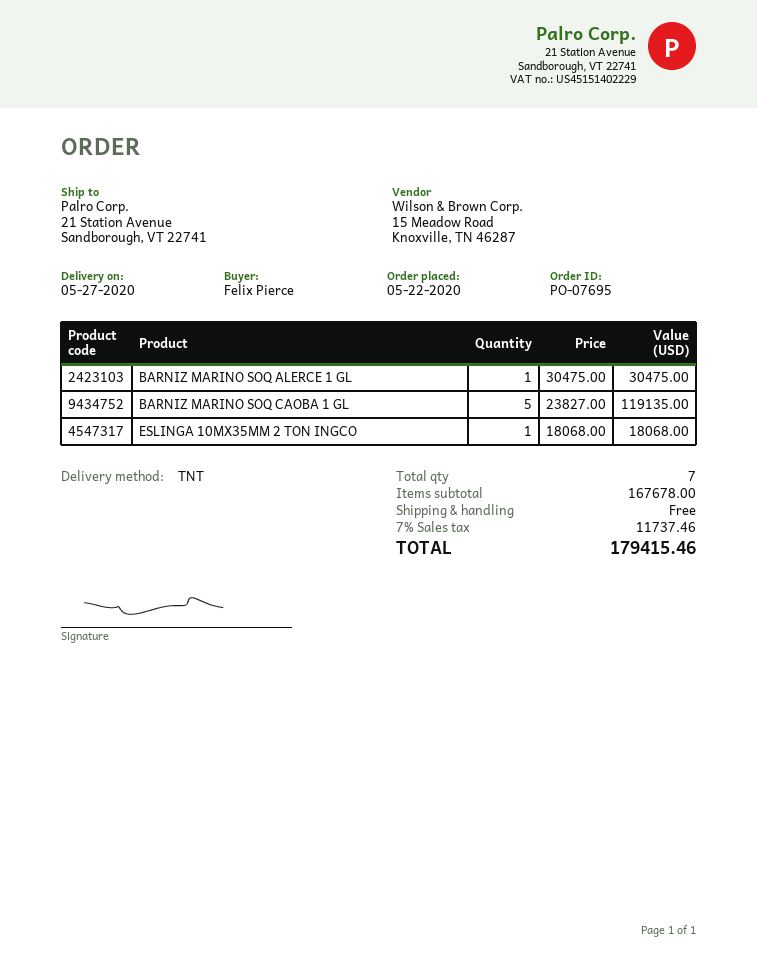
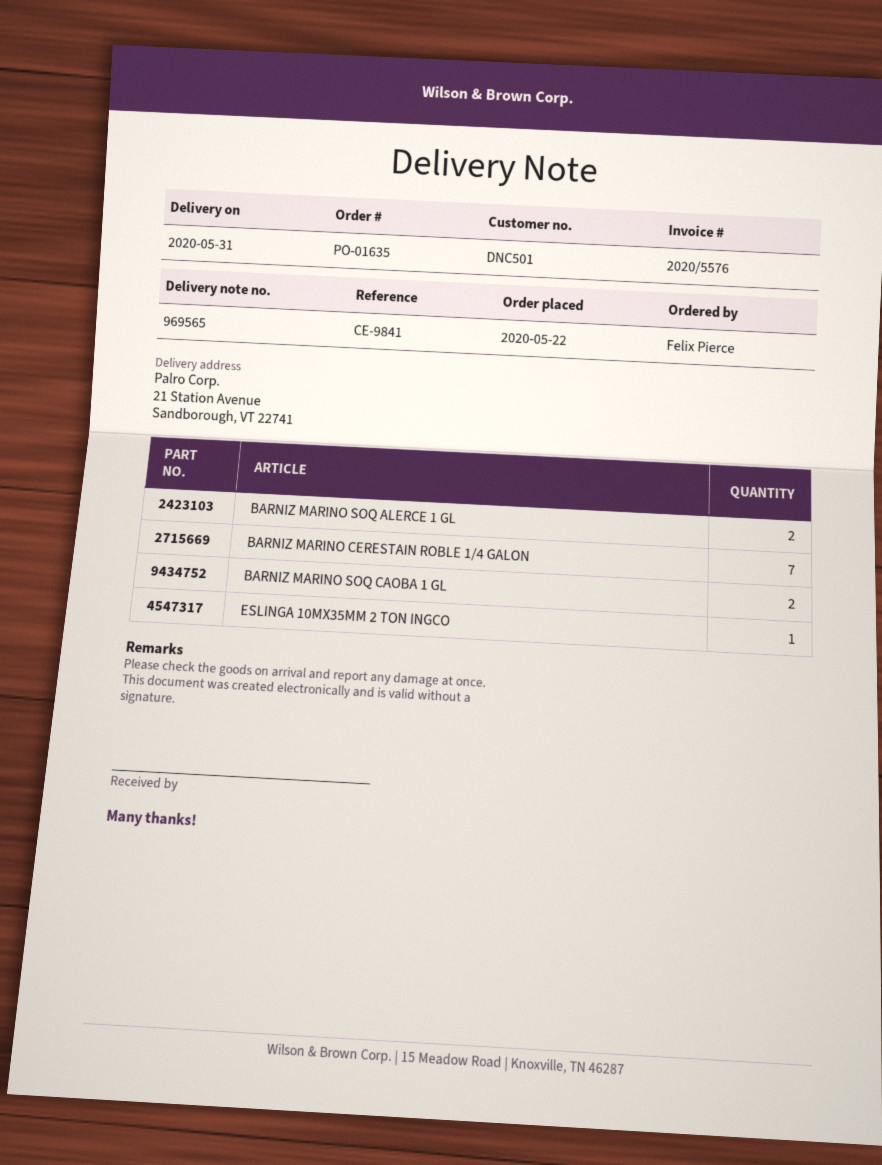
order number: PO-07695 -> PO-01635
delivery date: 2020-05-27 -> 2020-05-31
BARNIZ MARINO SOQ ALERCE 1 GL: 1 -> 2
BARNIZ MARINO SOQ CAOBA 1 GL: 5 -> 2
BARNIZ MARINO CERESTAIN ROBLE 1/4 GALON: none -> 7

